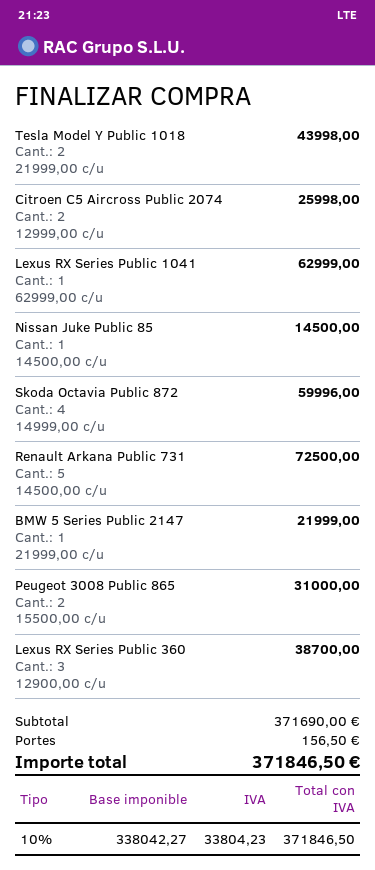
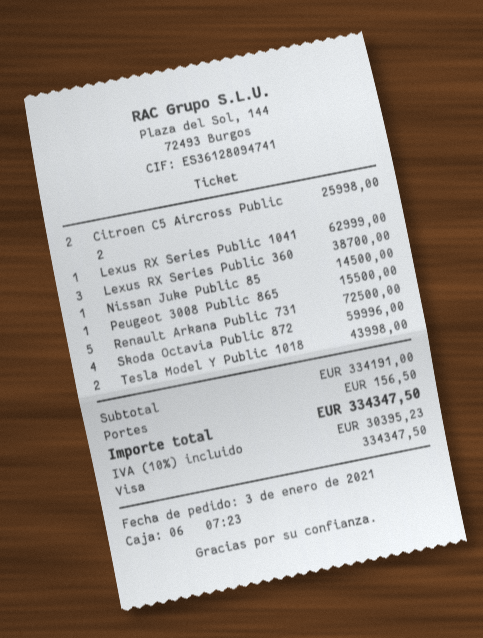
BMW 5 Series Public 2147: 1 for 21999.00 -> none
Peugeot 3008 Public 865: 2 for 31000.00 -> 1 for 15500.00
subtotal: 371690.00 -> 334191.00
tax: 10% = 33804.23 -> 10% = 30395.23
total: 371846.50 -> 334347.50

